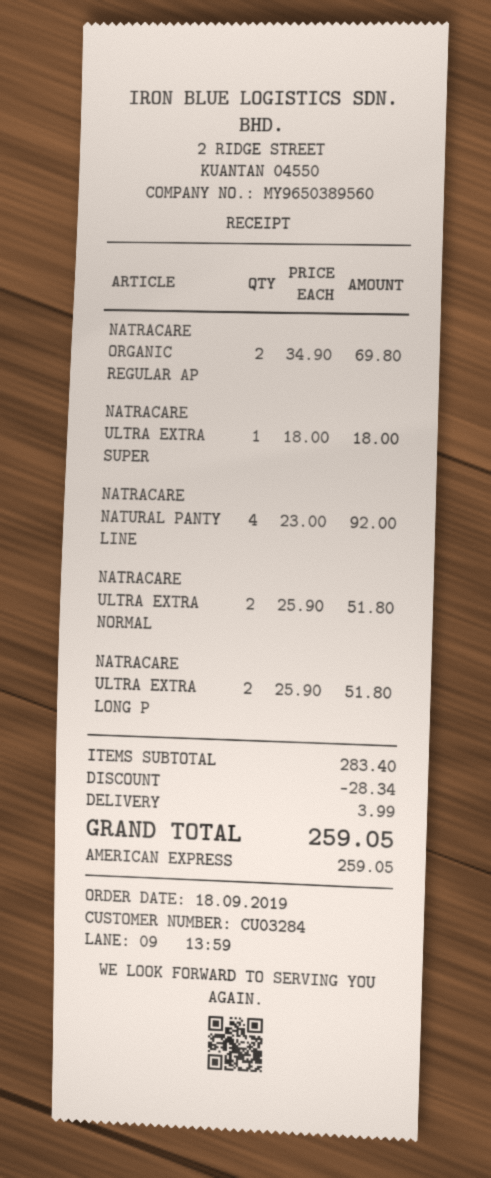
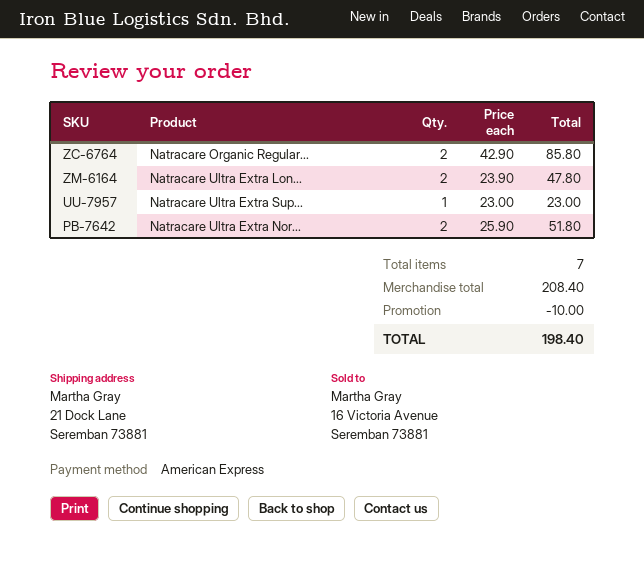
NATRACARE ORGANIC REGULAR AP: 2 x 34.90 = 69.80 -> 2 x 42.90 = 85.80
NATRACARE ULTRA EXTRA SUPER: 1 x 18.00 = 18.00 -> 1 x 23.00 = 23.00
NATRACARE NATURAL PANTY LINE: 4 x 23.00 = 92.00 -> none
NATRACARE ULTRA EXTRA LONG P: 2 x 25.90 = 51.80 -> 2 x 23.90 = 47.80
subtotal: 283.40 -> 208.40
discount: 28.34 -> 10.00
shipping: 3.99 -> none
total: 259.05 -> 198.40

